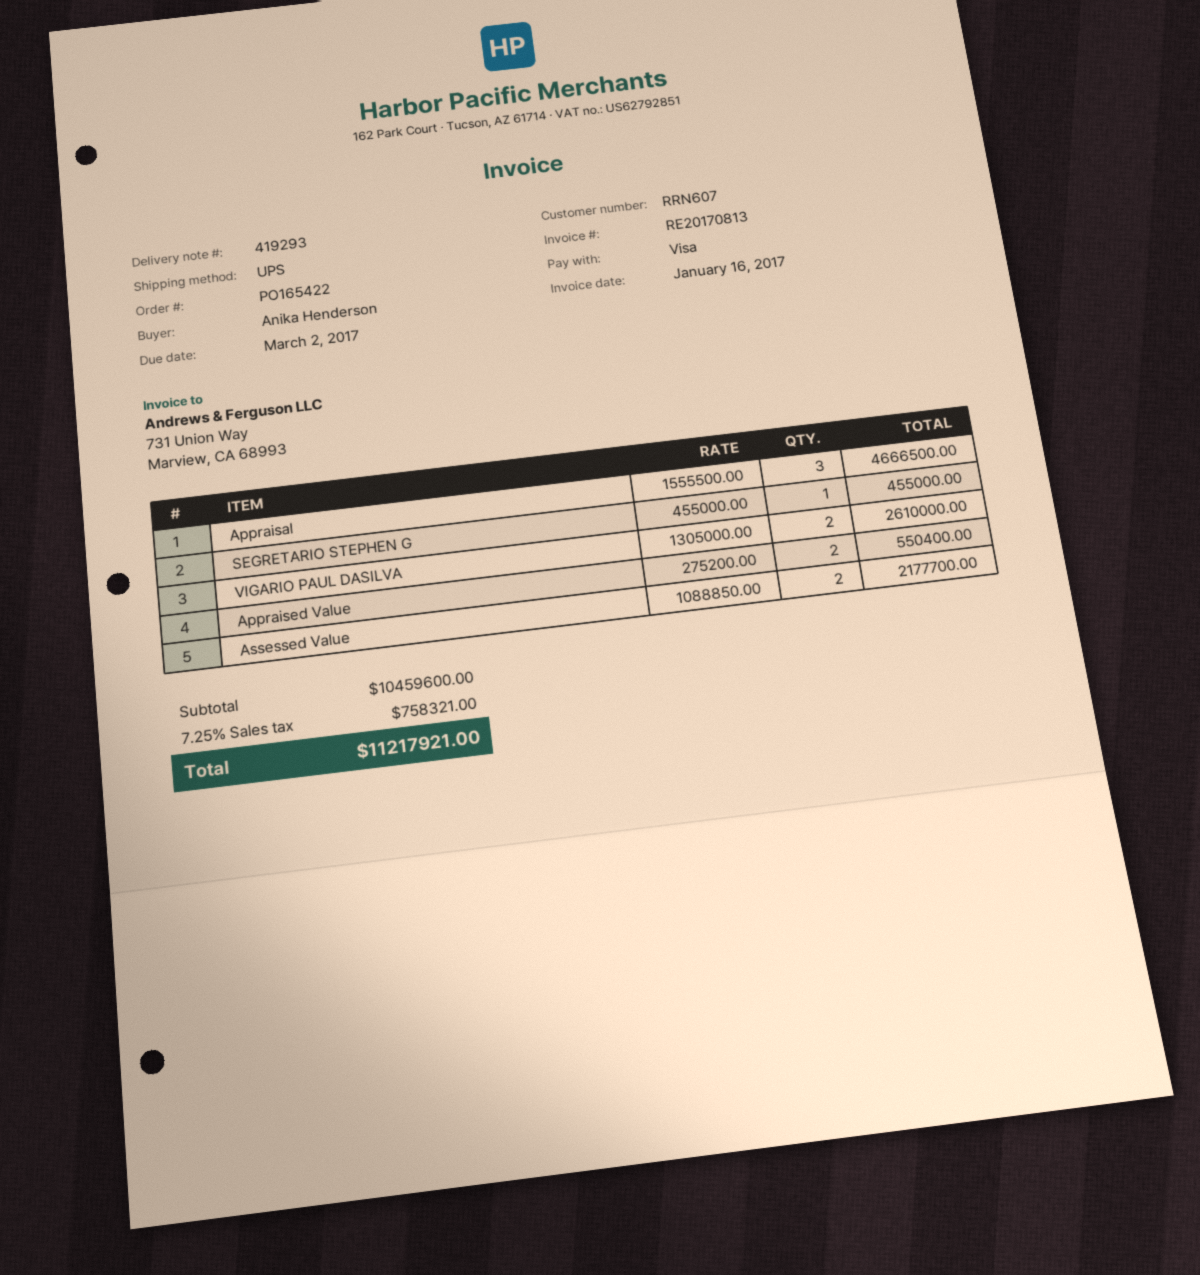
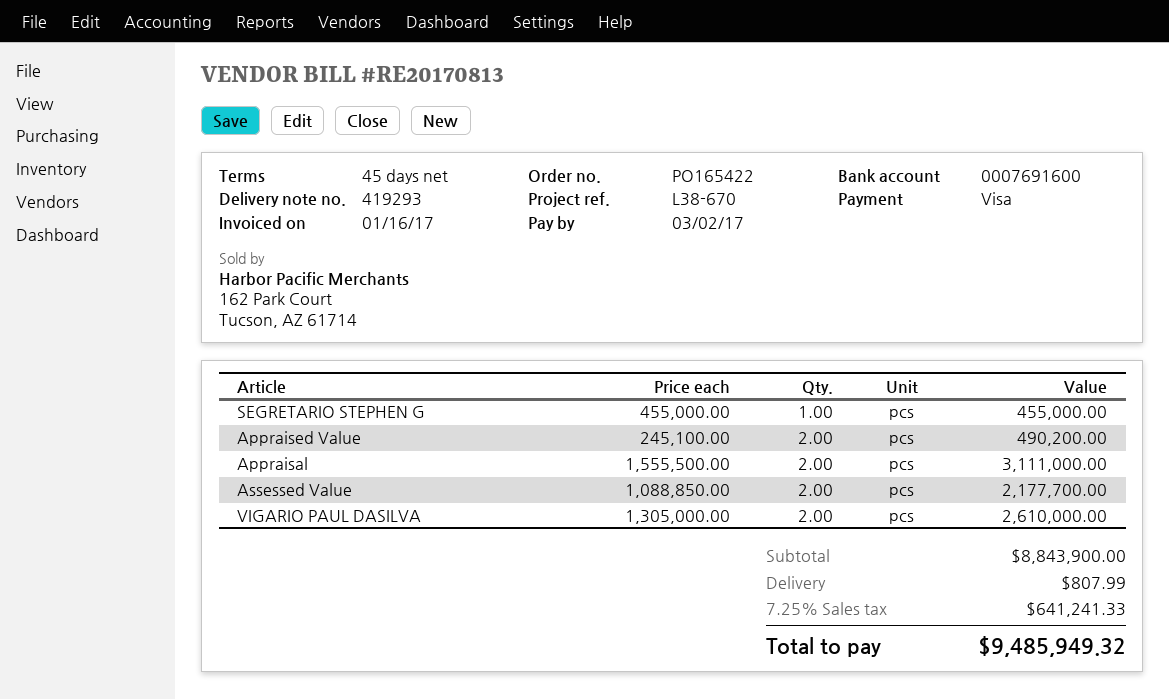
Appraisal: 3 x 1555500.00 = 4666500.00 -> 2 x 1555500.00 = 3111000.00
Appraised Value: 2 x 275200.00 = 550400.00 -> 2 x 245100.00 = 490200.00
subtotal: 10459600.00 -> 8843900.00
shipping: none -> 807.99
tax: 7.25% = 758321.00 -> 7.25% = 641241.33
total: 11217921.00 -> 9485949.32

